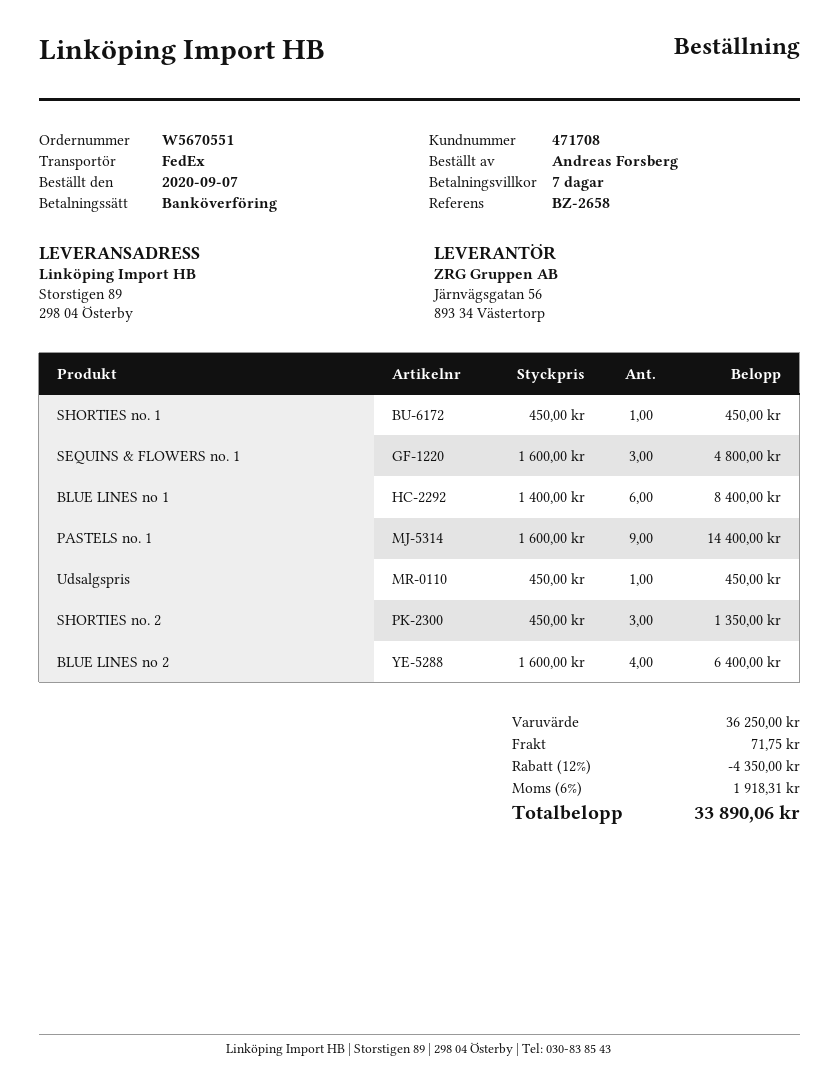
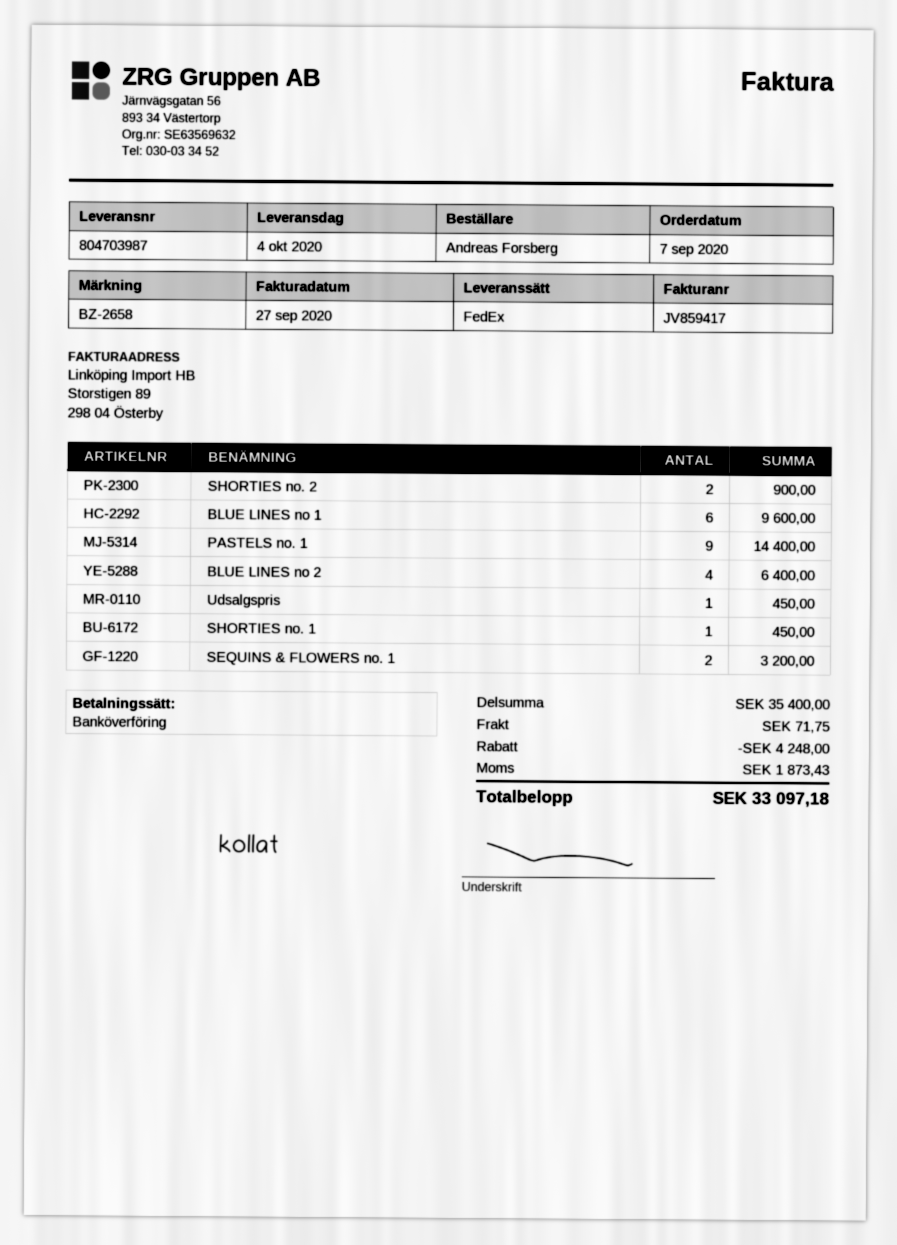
SEQUINS & FLOWERS no. 1: 3 for 4800.00 -> 2 for 3200.00
BLUE LINES no 1: 6 for 8400.00 -> 6 for 9600.00
SHORTIES no. 2: 3 for 1350.00 -> 2 for 900.00
subtotal: 36250.00 -> 35400.00
discount: 4350.00 -> 4248.00
tax: 1918.31 -> 1873.43
total: 33890.06 -> 33097.18

